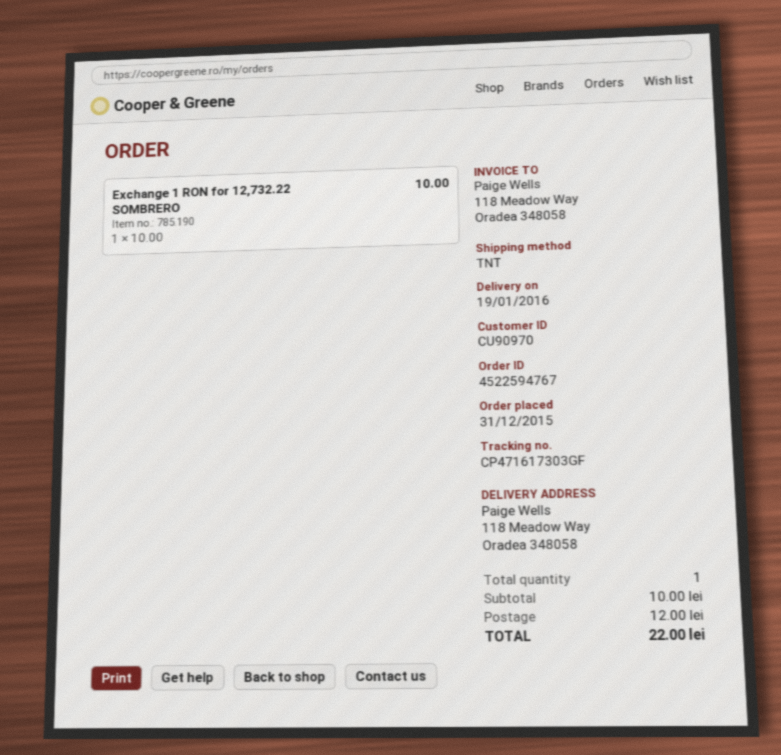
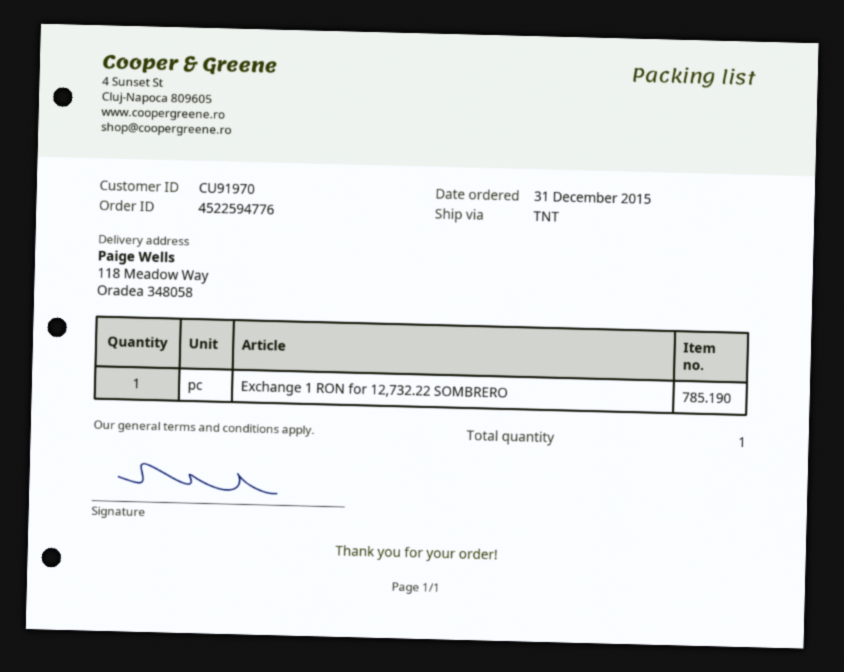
order number: 4522594767 -> 4522594776
customer number: CU90970 -> CU91970

